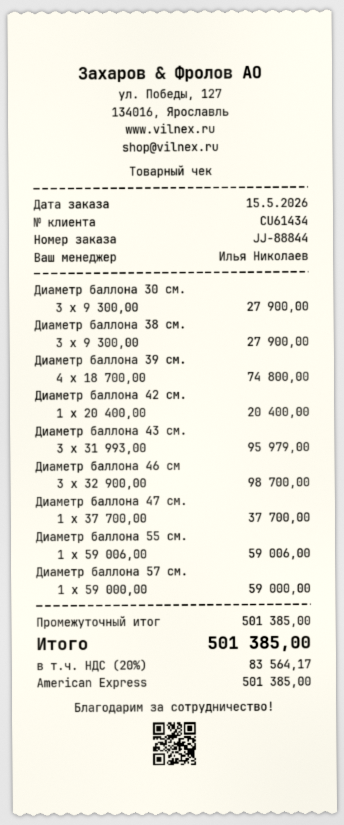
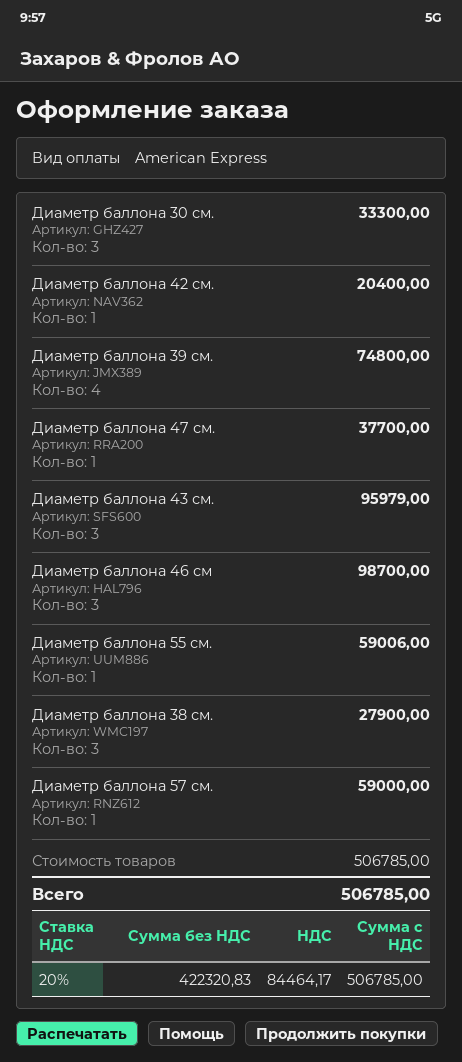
Диаметр баллона 30 см.: 3 for 27900.00 -> 3 for 33300.00
subtotal: 501385.00 -> 506785.00
tax: 20% = 83564.17 -> 20% = 84464.17
total: 501385.00 -> 506785.00

